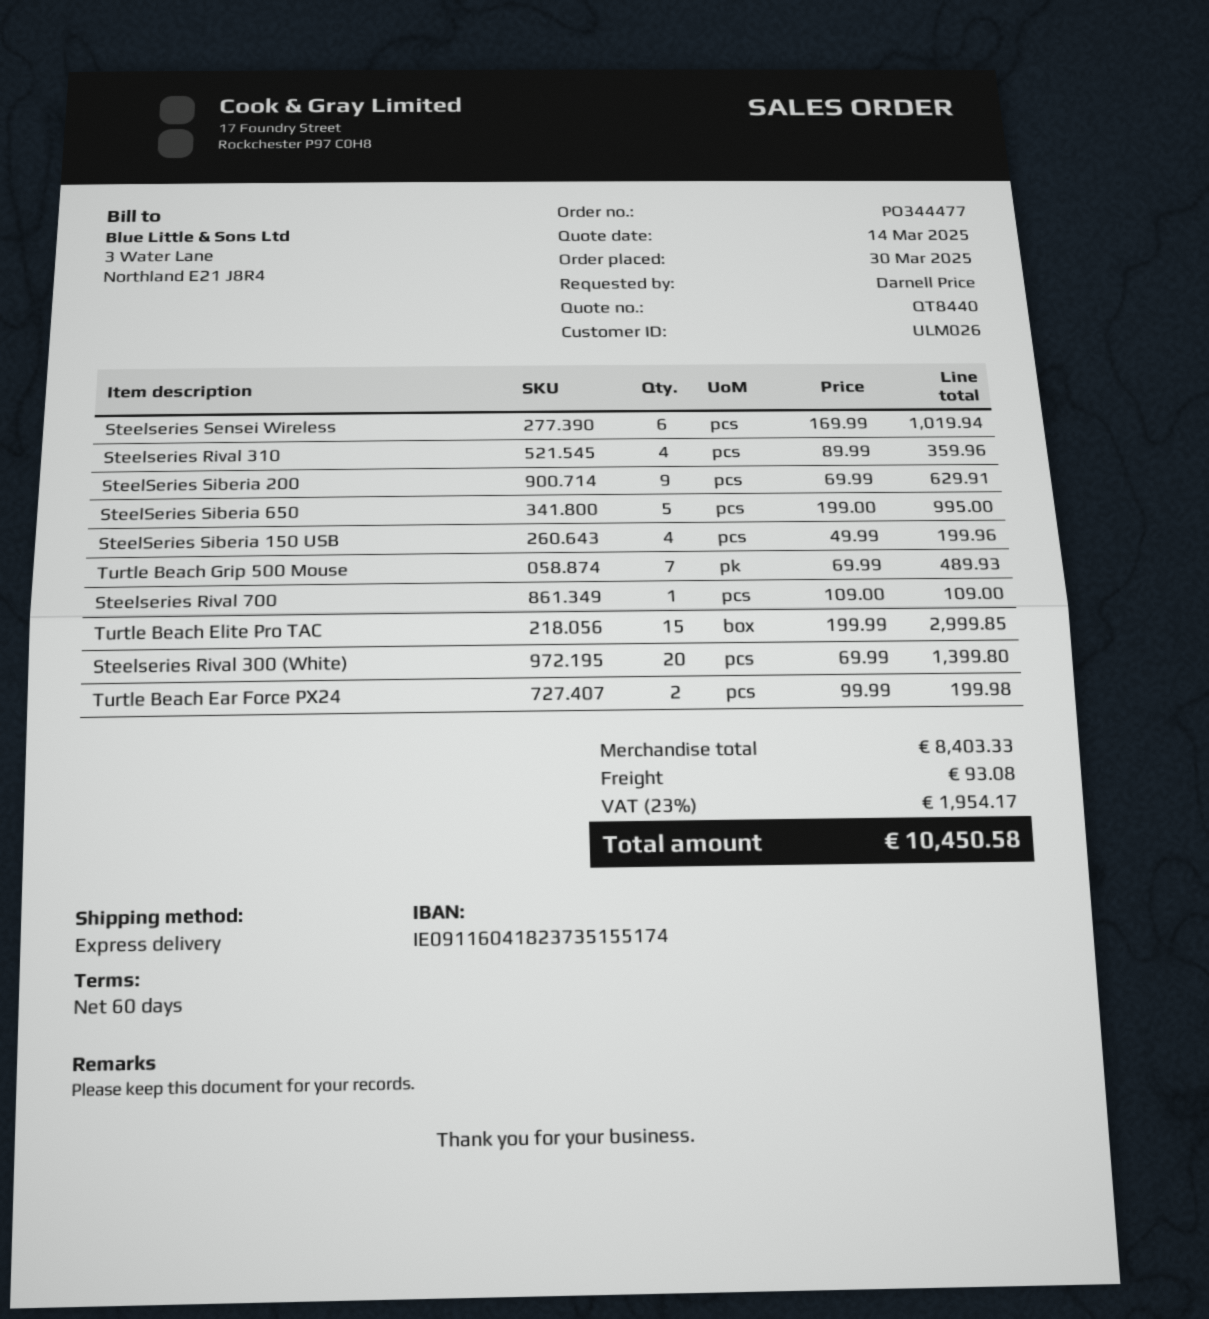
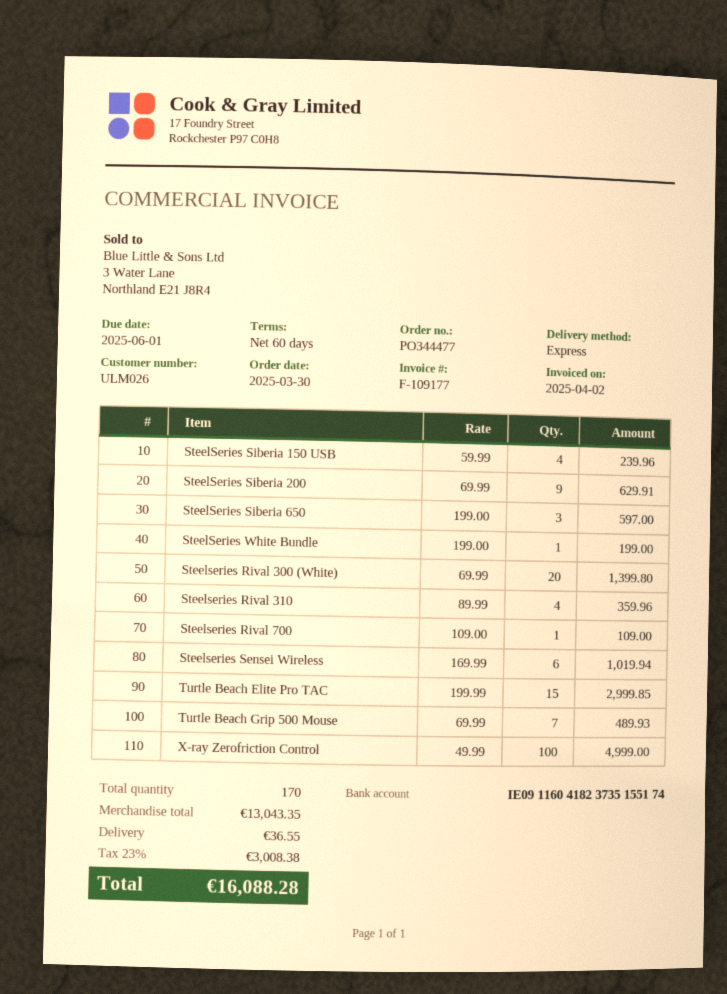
SteelSeries Siberia 650: 5 x 199.00 = 995.00 -> 3 x 199.00 = 597.00
SteelSeries Siberia 150 USB: 4 x 49.99 = 199.96 -> 4 x 59.99 = 239.96
Turtle Beach Ear Force PX24: 2 x 99.99 = 199.98 -> none
SteelSeries White Bundle: none -> 1 x 199.00 = 199.00
X-ray Zerofriction Control: none -> 100 x 49.99 = 4999.00
subtotal: 8403.33 -> 13043.35
shipping: 93.08 -> 36.55
tax: 23% = 1954.17 -> 23% = 3008.38
total: 10450.58 -> 16088.28

